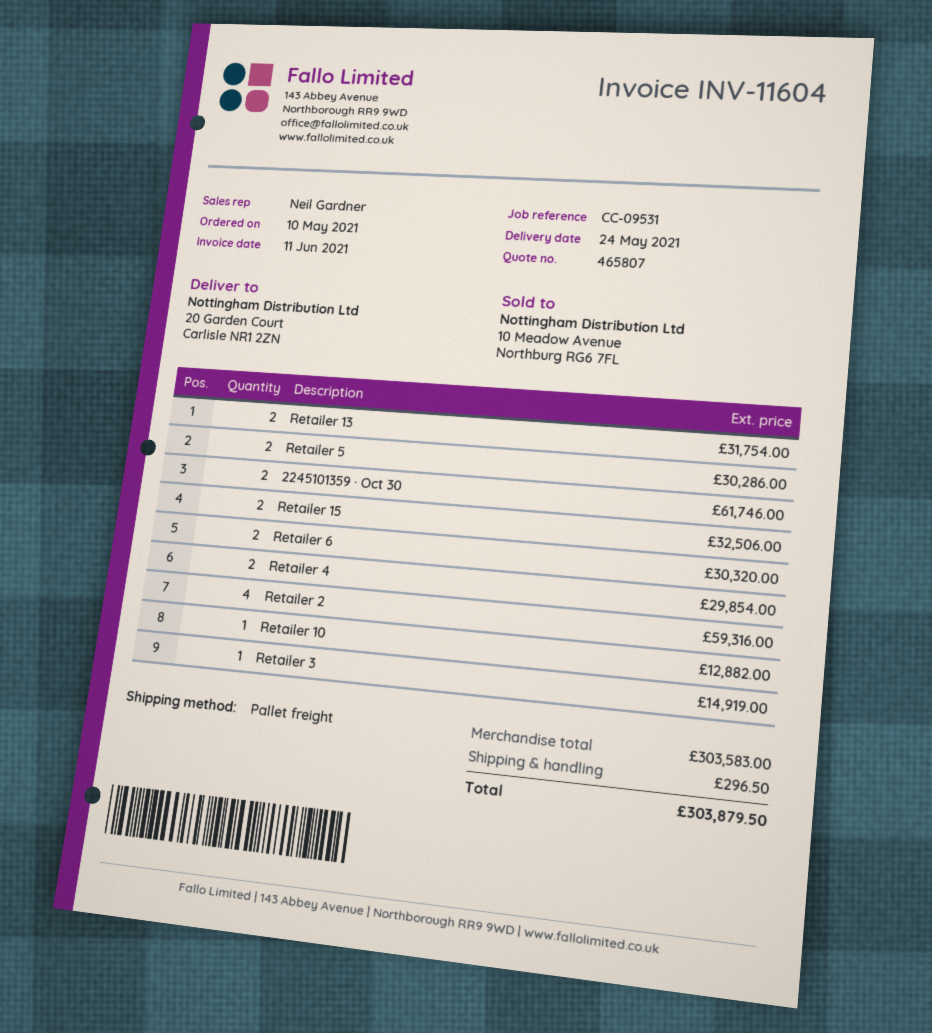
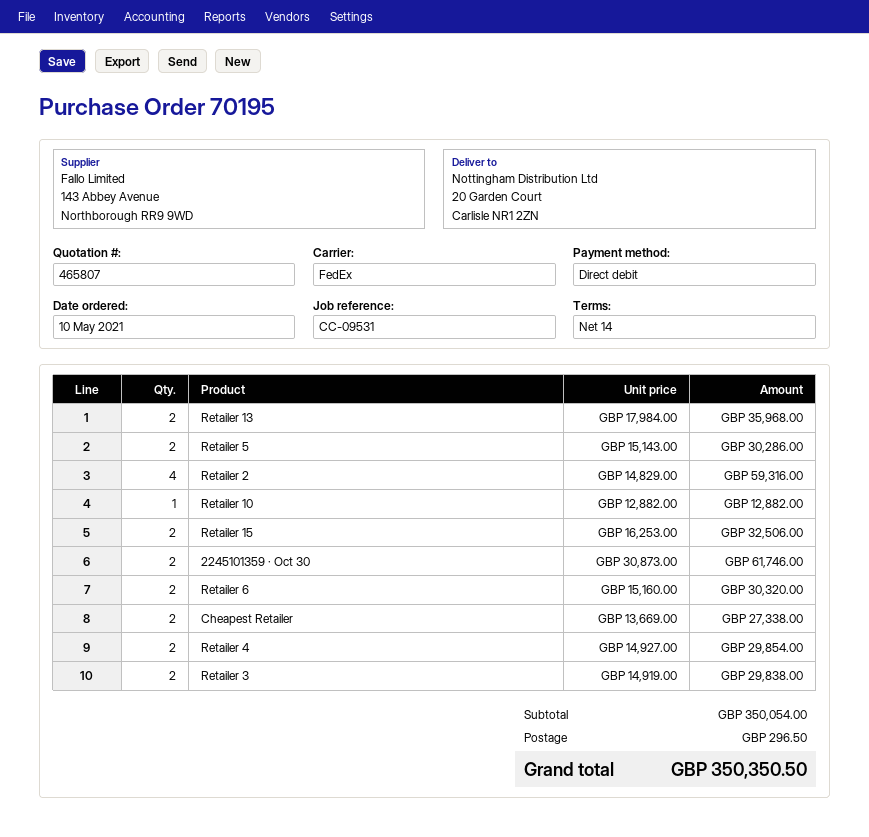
shipping method: pallet freight -> FedEx
Retailer 13: 2 for 31754.00 -> 2 for 35968.00
Retailer 3: 1 for 14919.00 -> 2 for 29838.00
Cheapest Retailer: none -> 2 for 27338.00
subtotal: 303583.00 -> 350054.00
total: 303879.50 -> 350350.50

